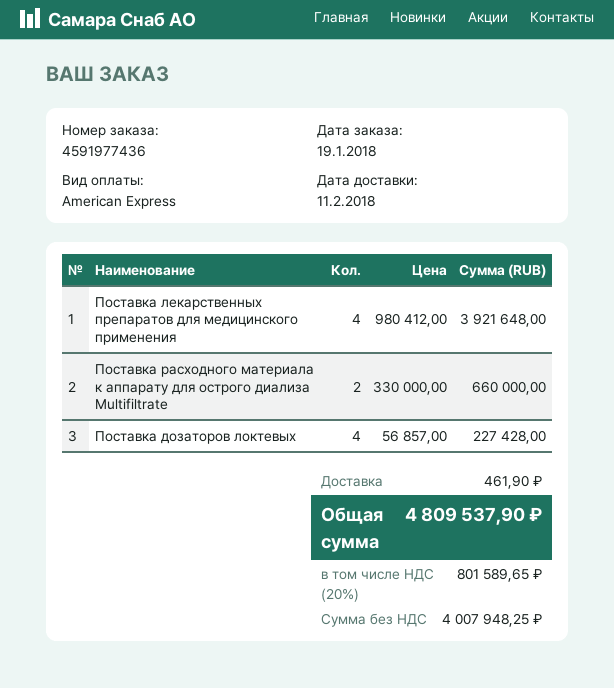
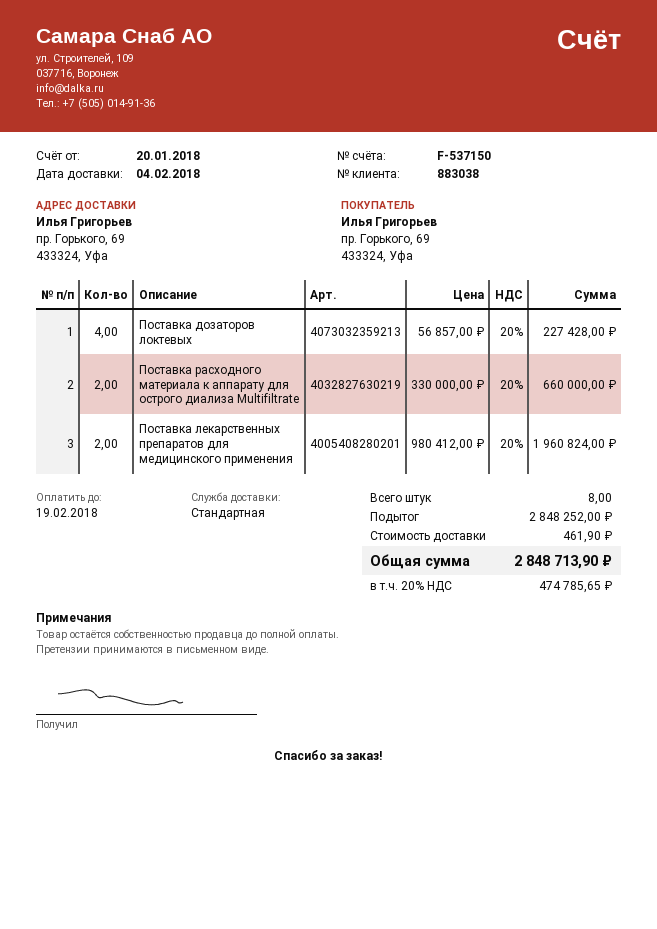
delivery date: 2018-02-11 -> 2018-02-04
Поставка лекарственных препаратов для медицинского применения: 4 x 980412.00 = 3921648.00 -> 2 x 980412.00 = 1960824.00
tax: 20% = 801589.65 -> 20% = 474785.65
total: 4809537.90 -> 2848713.90

